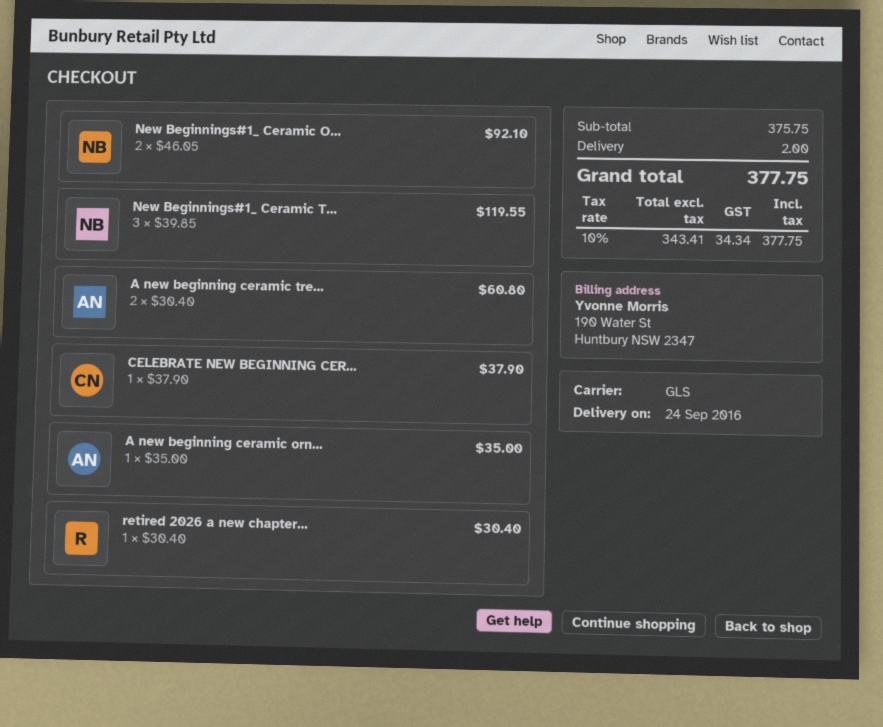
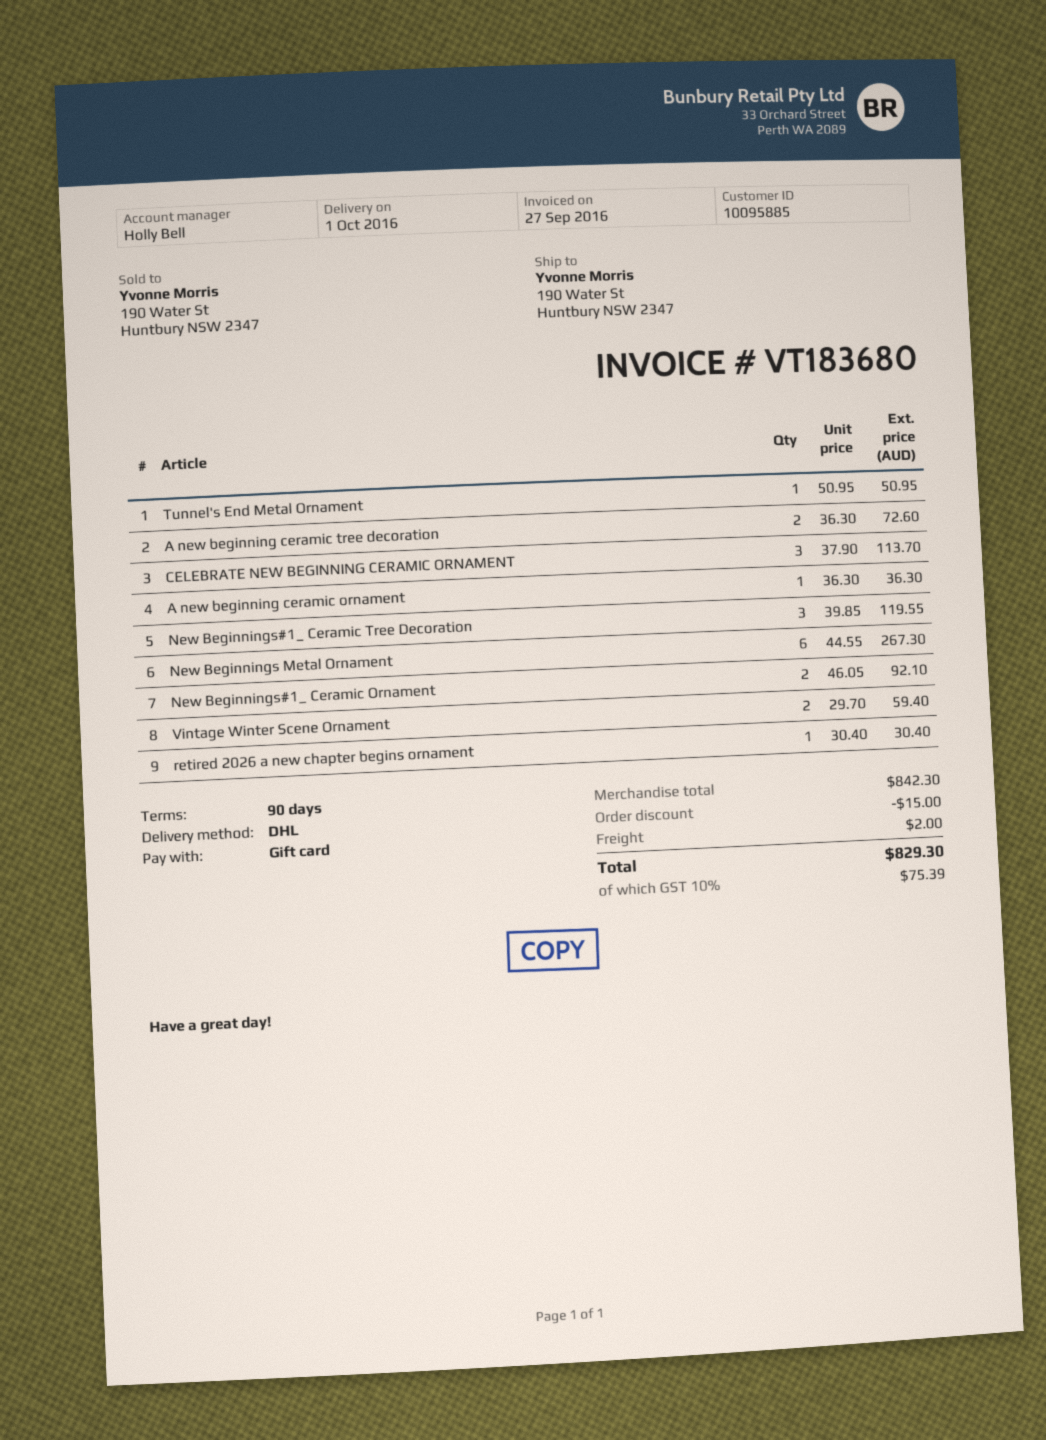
delivery date: 2016-09-24 -> 2016-10-01
shipping method: GLS -> DHL
A new beginning ceramic tre...: 2 x 30.40 = 60.80 -> 2 x 36.30 = 72.60
CELEBRATE NEW BEGINNING CER...: 1 x 37.90 = 37.90 -> 3 x 37.90 = 113.70
A new beginning ceramic orn...: 1 x 35.00 = 35.00 -> 1 x 36.30 = 36.30
Tunnel's End Metal Ornament: none -> 1 x 50.95 = 50.95
New Beginnings Metal Ornament: none -> 6 x 44.55 = 267.30
Vintage Winter Scene Ornament: none -> 2 x 29.70 = 59.40
subtotal: 375.75 -> 842.30
discount: none -> 15.00
tax: 10% = 34.34 -> 10% = 75.39
total: 377.75 -> 829.30

